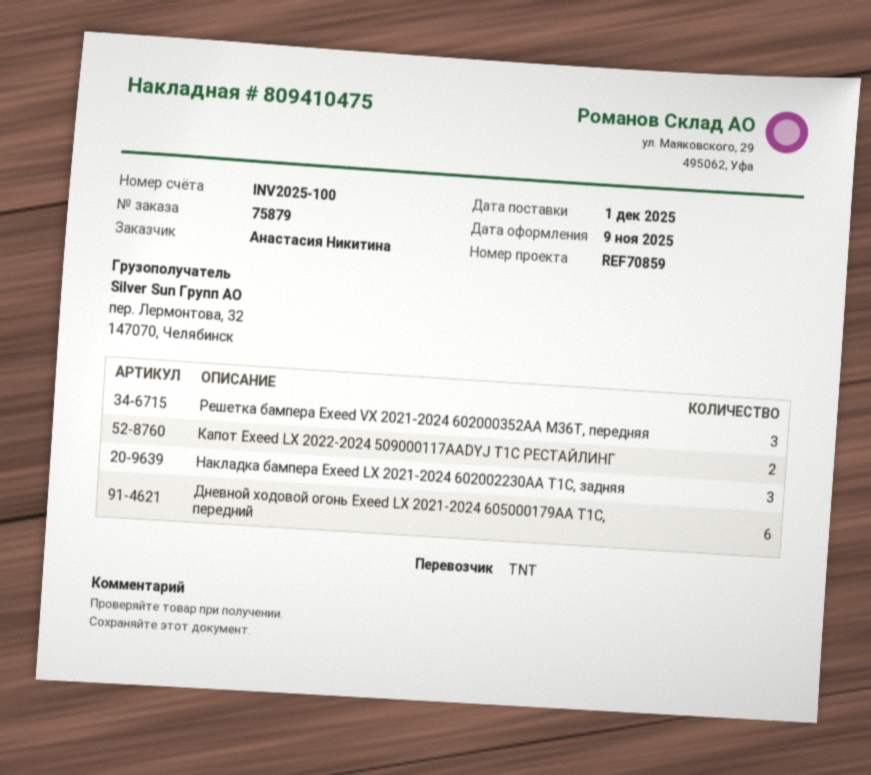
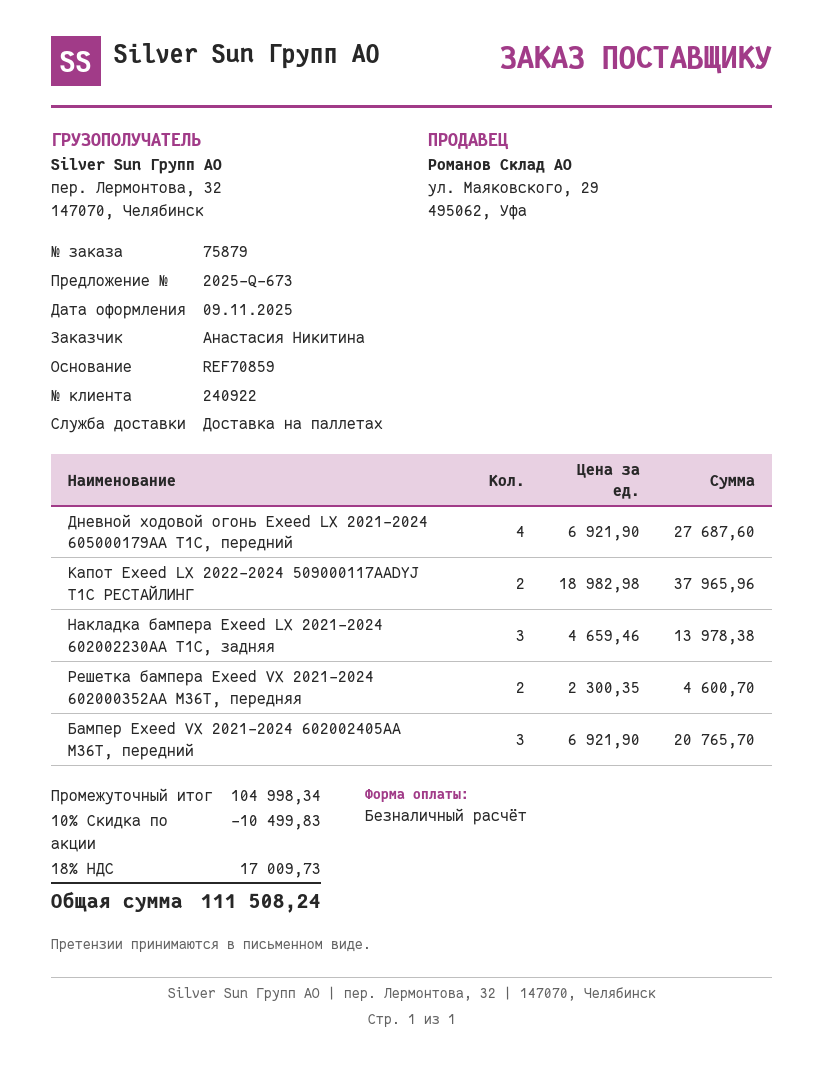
shipping method: TNT -> pallet freight
Решетка бампера Exeed VX 2021-2024 602000352AA M36T, передняя: 3 -> 2
Дневной ходовой огонь Exeed LX 2021-2024 605000179AA T1C, передний: 6 -> 4
Бампер Exeed VX 2021-2024 602002405AA M36T, передний: none -> 3

